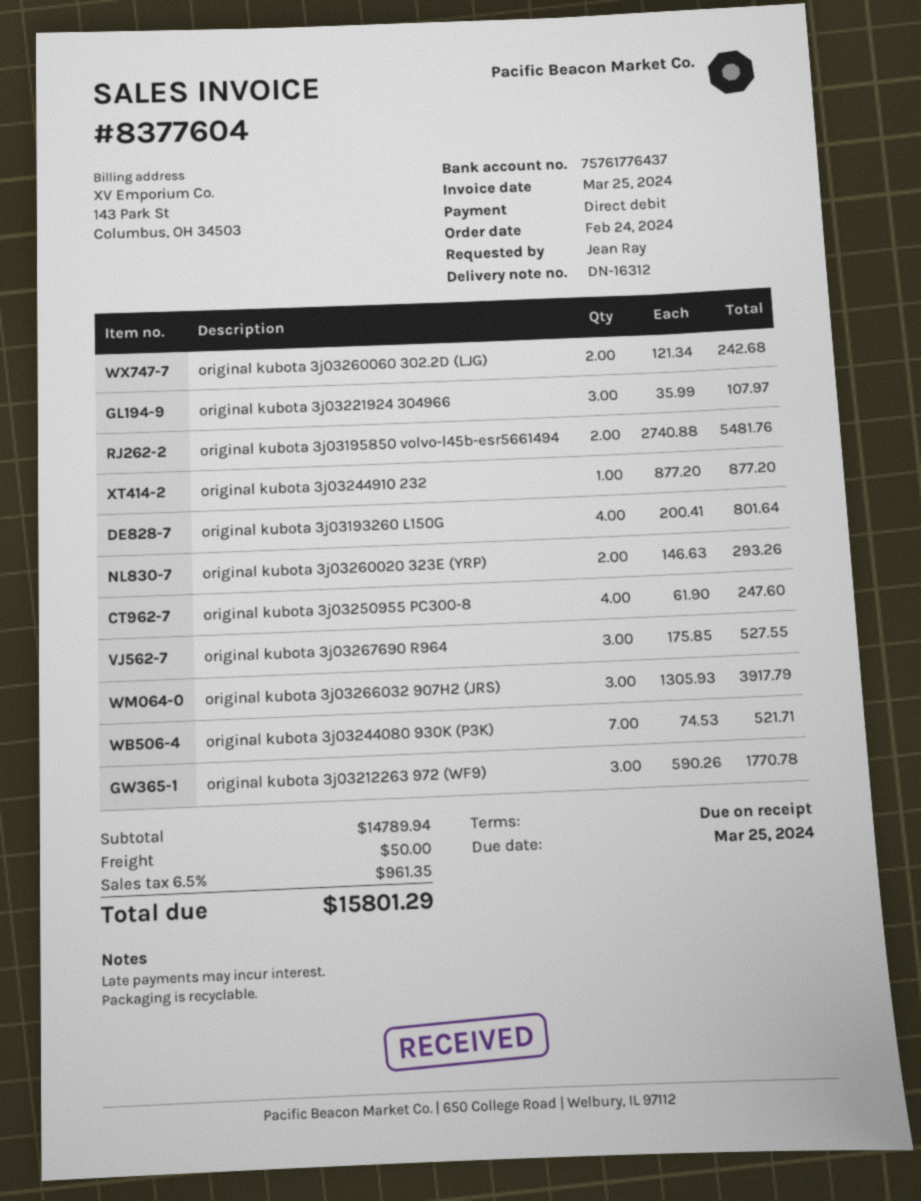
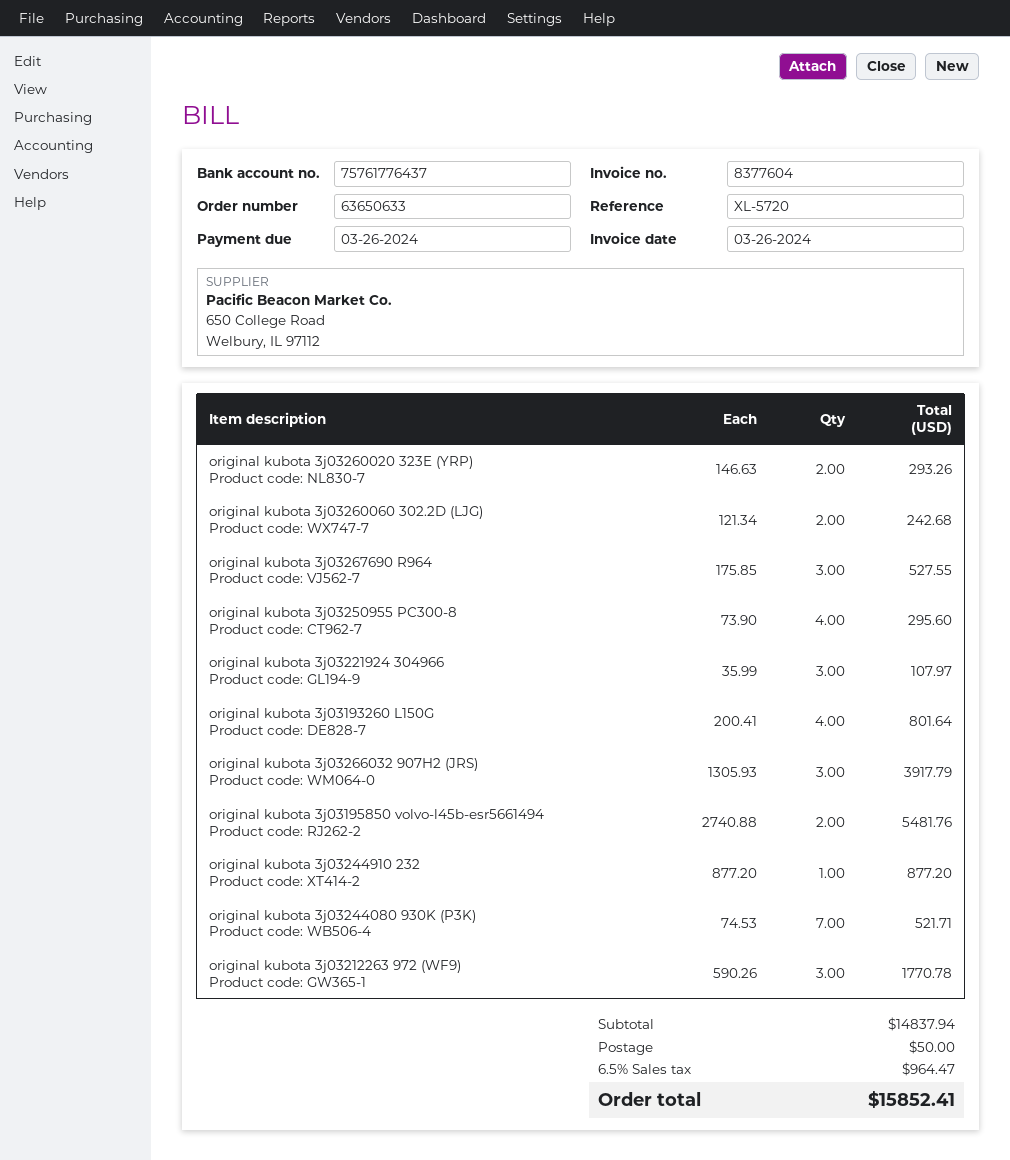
invoice date: 2024-03-25 -> 2024-03-26
due date: 2024-03-25 -> 2024-03-26
original kubota 3j03250955 PC300-8: 4 x 61.90 = 247.60 -> 4 x 73.90 = 295.60
subtotal: 14789.94 -> 14837.94
tax: 6.5% = 961.35 -> 6.5% = 964.47
total: 15801.29 -> 15852.41

